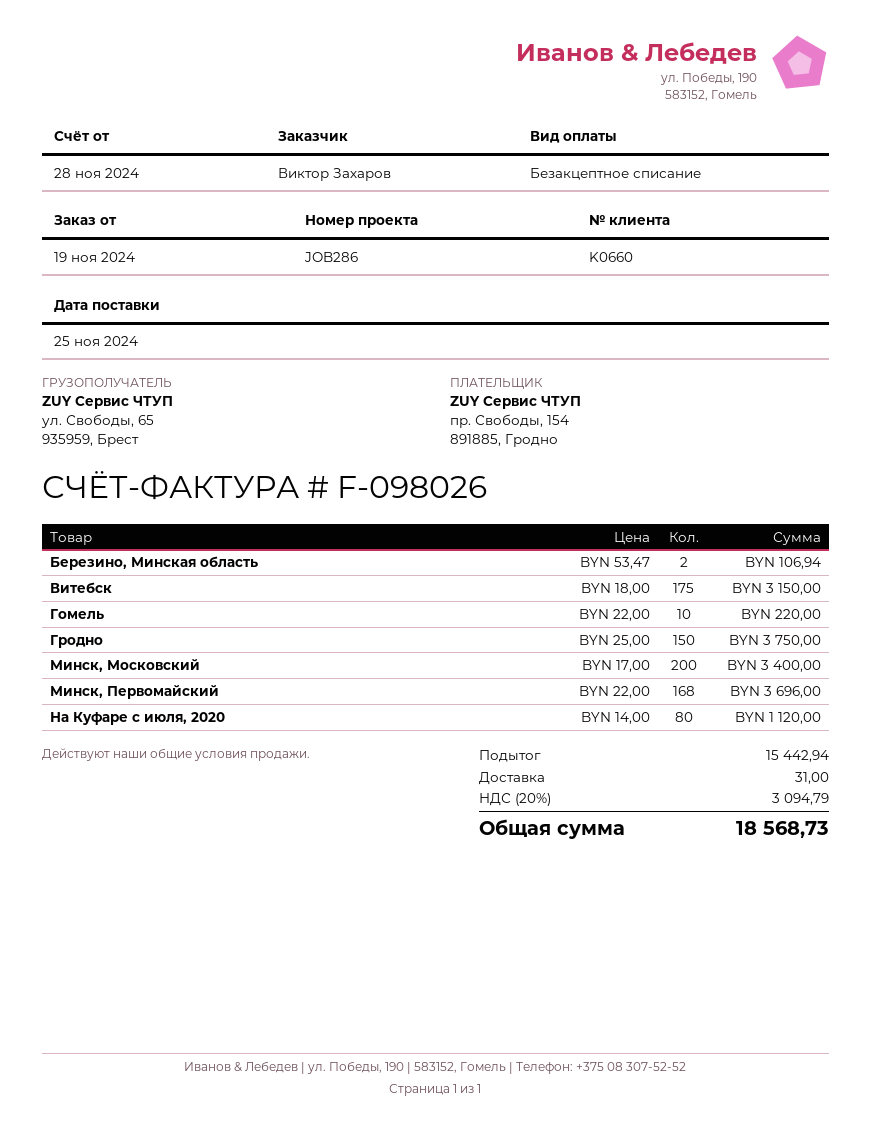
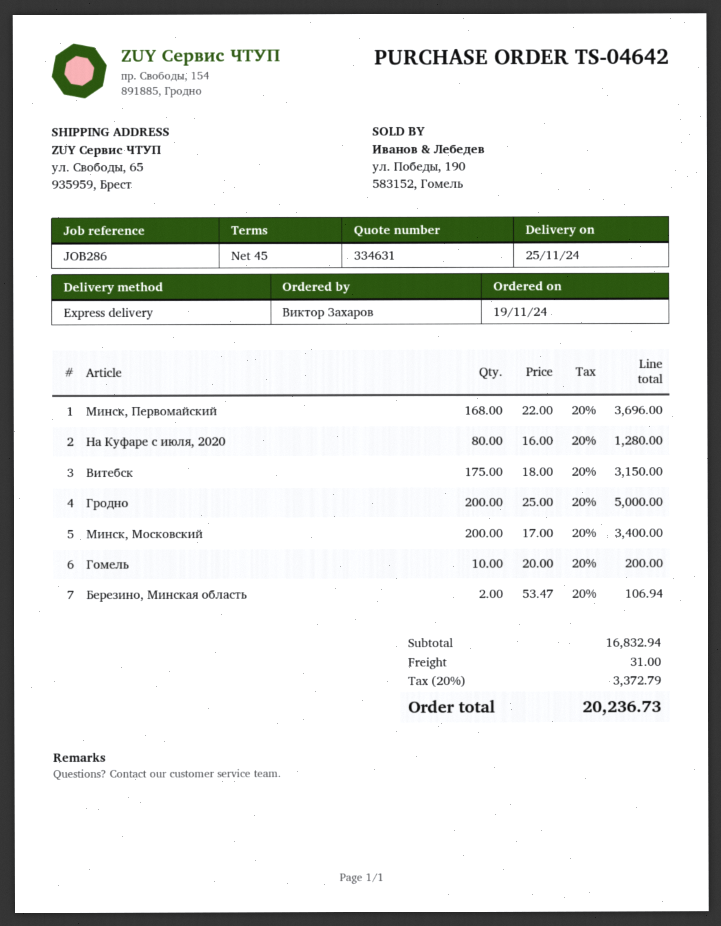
Гомель: 10 x 22.00 = 220.00 -> 10 x 20.00 = 200.00
Гродно: 150 x 25.00 = 3750.00 -> 200 x 25.00 = 5000.00
На Куфаре с июля, 2020: 80 x 14.00 = 1120.00 -> 80 x 16.00 = 1280.00
subtotal: 15442.94 -> 16832.94
tax: 20% = 3094.79 -> 20% = 3372.79
total: 18568.73 -> 20236.73

